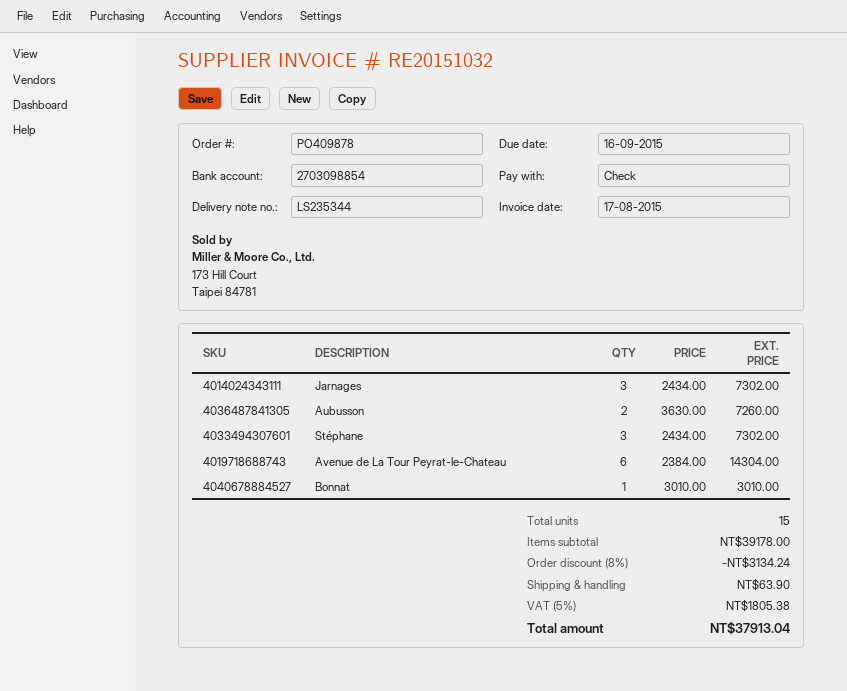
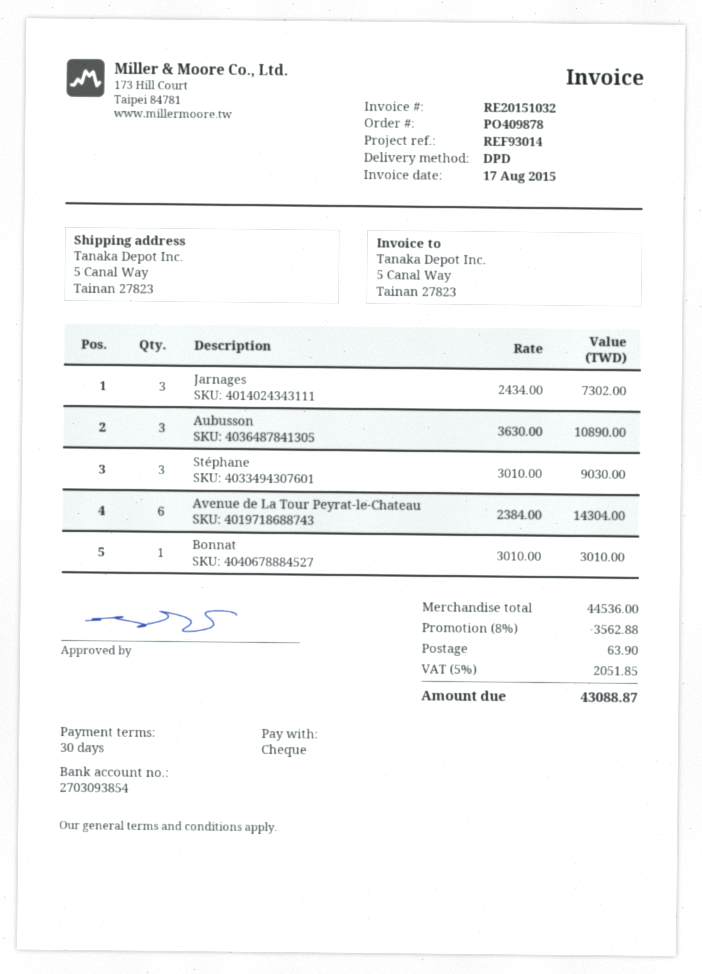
bank account: 2703098854 -> 2703093854
Aubusson: 2 x 3630.00 = 7260.00 -> 3 x 3630.00 = 10890.00
Stéphane: 3 x 2434.00 = 7302.00 -> 3 x 3010.00 = 9030.00
subtotal: 39178.00 -> 44536.00
discount: 8% = 3134.24 -> 8% = 3562.88
tax: 5% = 1805.38 -> 5% = 2051.85
total: 37913.04 -> 43088.87

